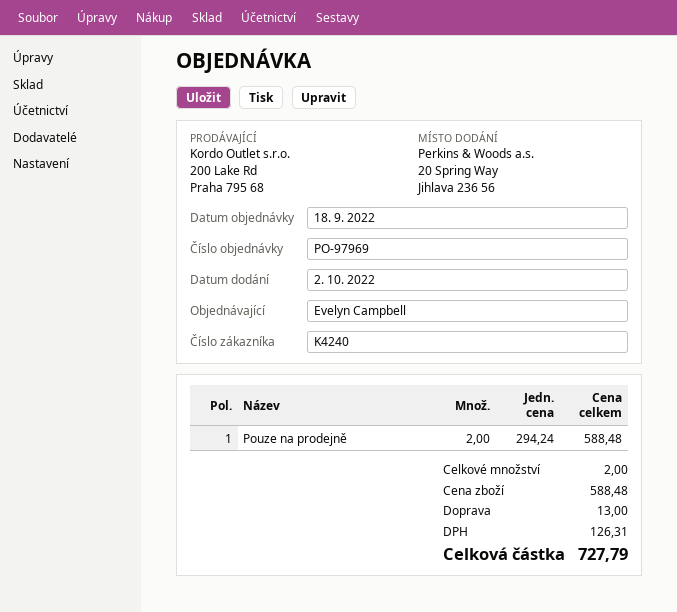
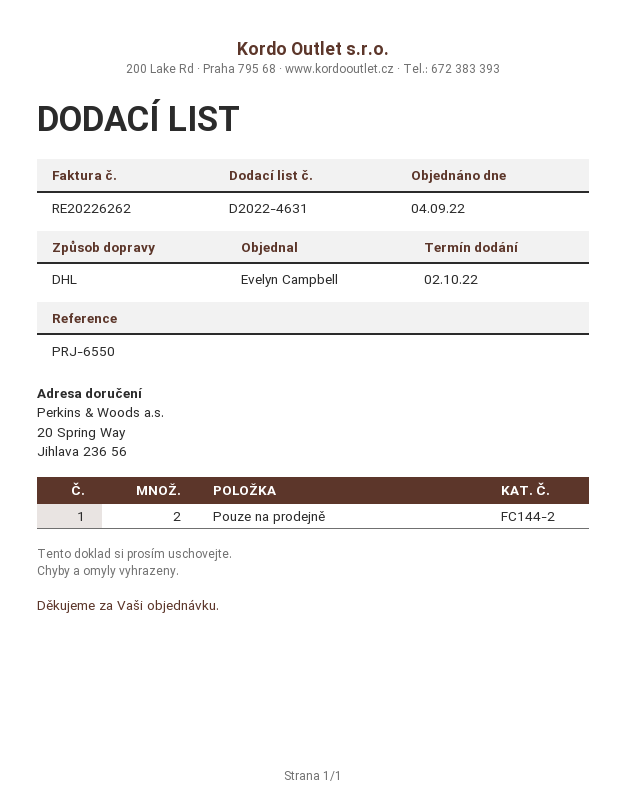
order date: 2022-09-18 -> 2022-09-04

